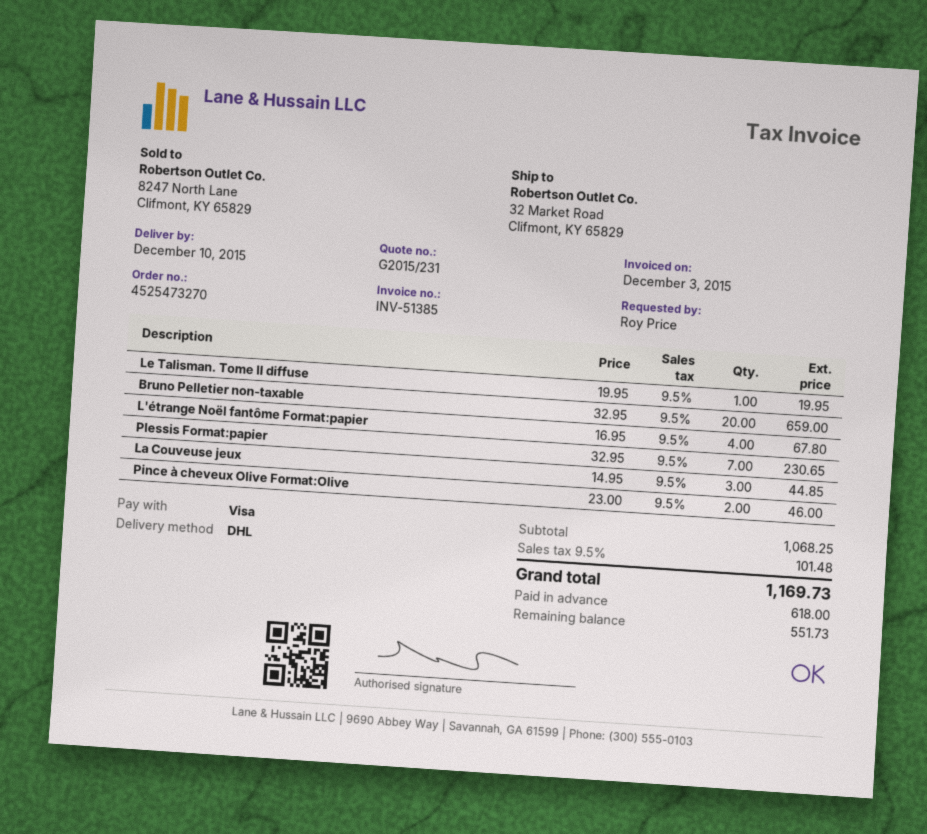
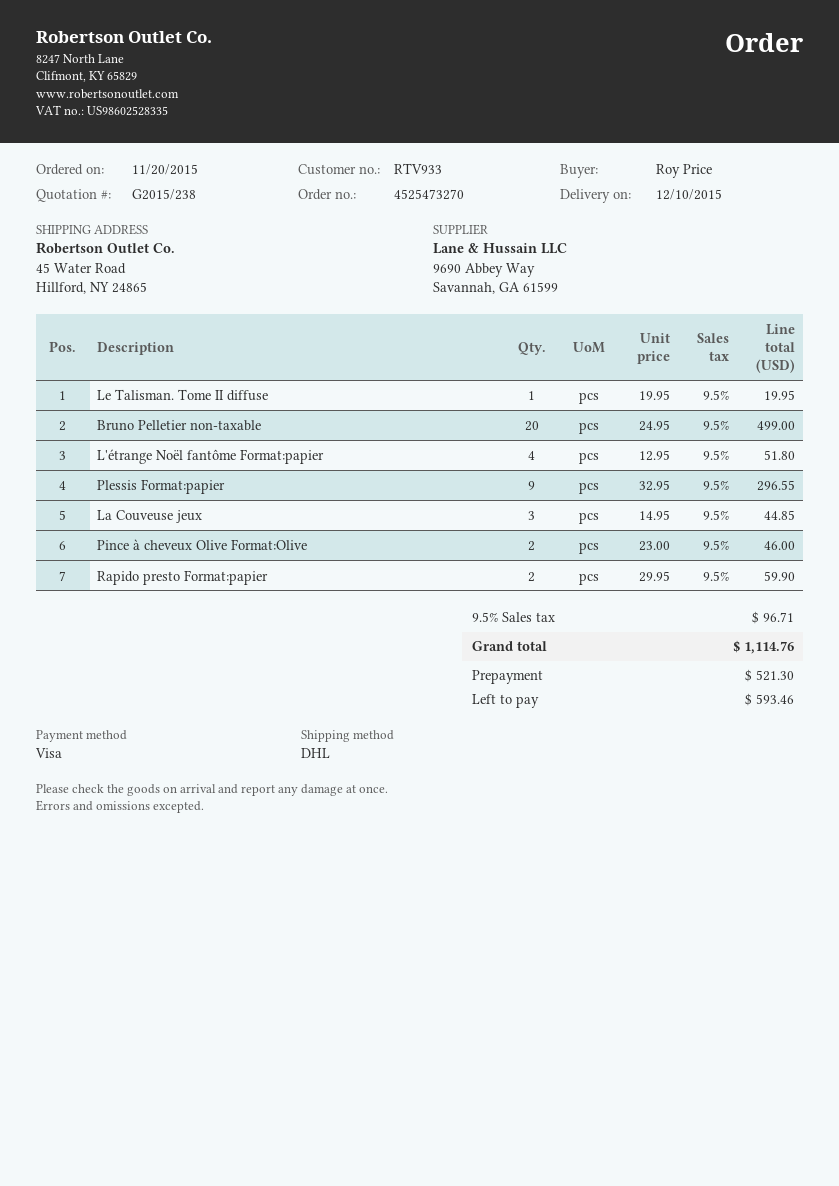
quote number: G2015/231 -> G2015/238
ship to: 32 Market Road, Clifmont, KY 65829 -> 45 Water Road, Hillford, NY 24865
Bruno Pelletier non-taxable: 20 x 32.95 = 659.00 -> 20 x 24.95 = 499.00
L'étrange Noël fantôme Format:papier: 4 x 16.95 = 67.80 -> 4 x 12.95 = 51.80
Plessis Format:papier: 7 x 32.95 = 230.65 -> 9 x 32.95 = 296.55
Rapido presto Format:papier: none -> 2 x 29.95 = 59.90
tax: 9.5% = 101.48 -> 9.5% = 96.71
total: 1169.73 -> 1114.76
deposit: 618.00 -> 521.30
balance: 551.73 -> 593.46

